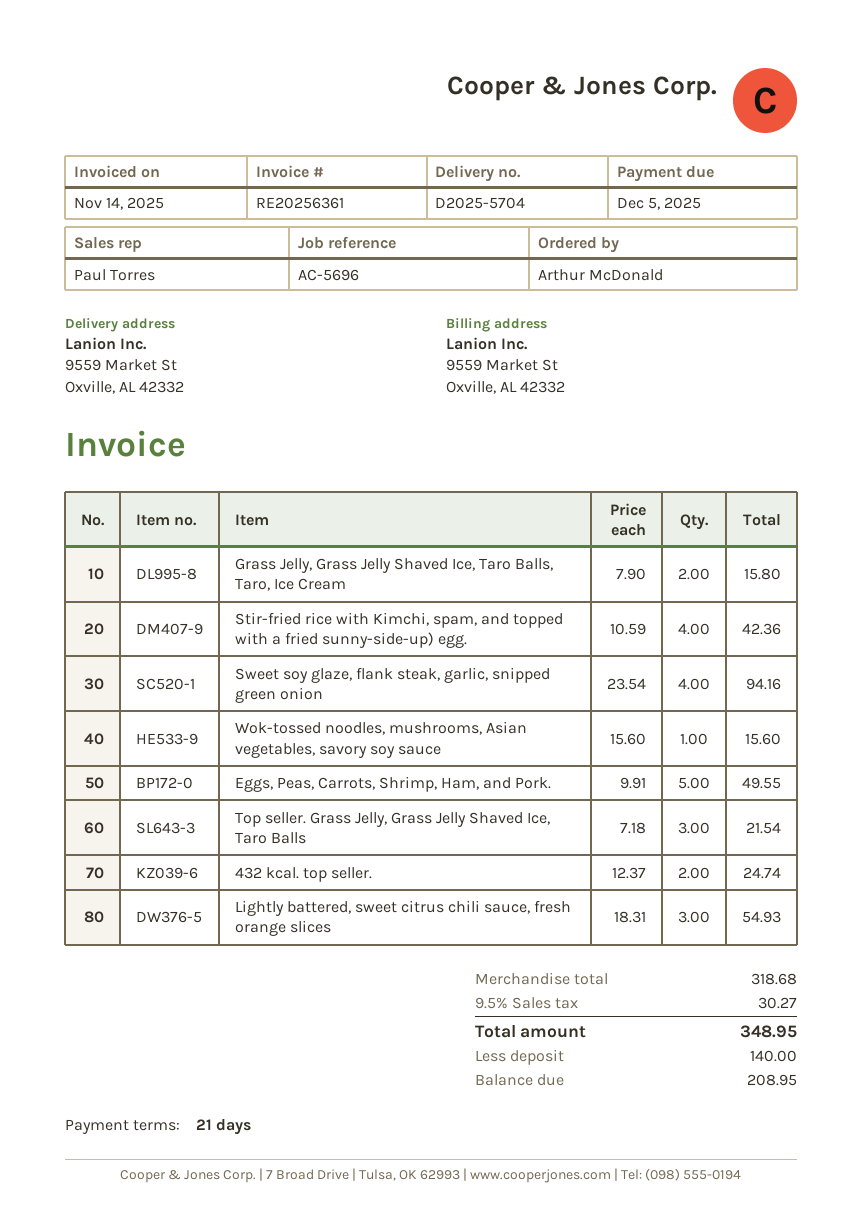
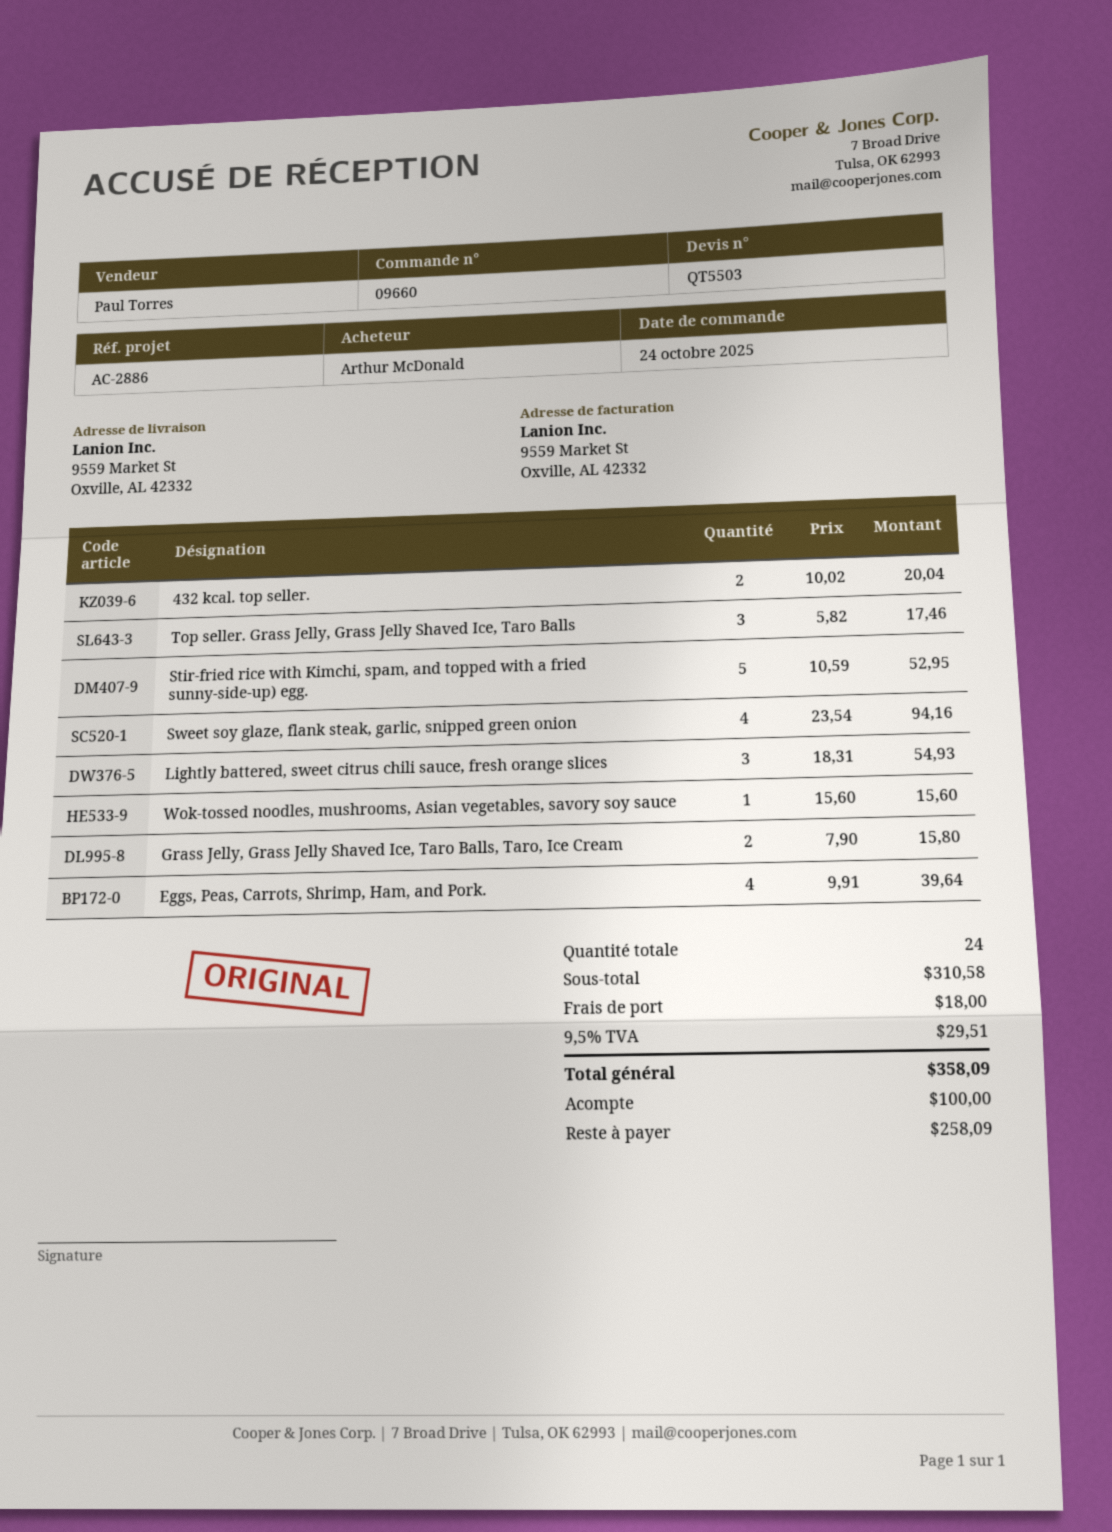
reference: AC-5696 -> AC-2886
Stir-fried rice with Kimchi, spam, and topped with a fried sunny-side-up) egg.: 4 x 10.59 = 42.36 -> 5 x 10.59 = 52.95
Eggs, Peas, Carrots, Shrimp, Ham, and Pork.: 5 x 9.91 = 49.55 -> 4 x 9.91 = 39.64
Top seller. Grass Jelly, Grass Jelly Shaved Ice, Taro Balls: 3 x 7.18 = 21.54 -> 3 x 5.82 = 17.46
432 kcal. top seller.: 2 x 12.37 = 24.74 -> 2 x 10.02 = 20.04
subtotal: 318.68 -> 310.58
shipping: none -> 18.00
tax: 9.5% = 30.27 -> 9.5% = 29.51
total: 348.95 -> 358.09
deposit: 140.00 -> 100.00
balance: 208.95 -> 258.09

